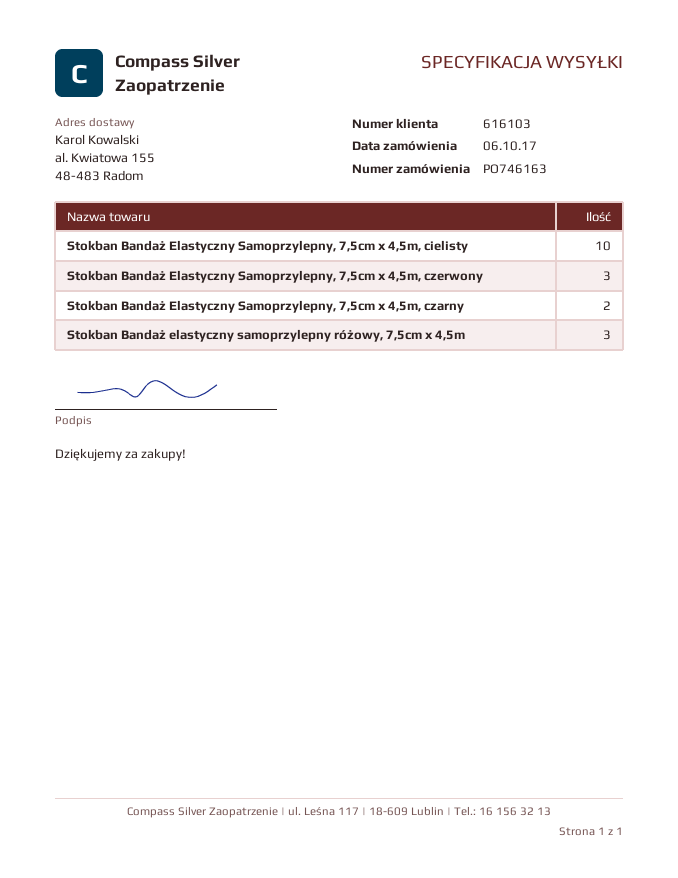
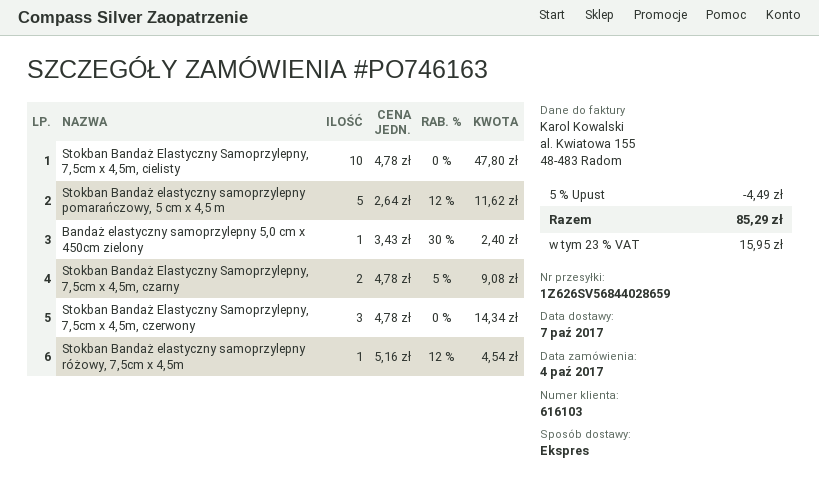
order date: 2017-10-06 -> 2017-10-04
Stokban Bandaż elastyczny samoprzylepny różowy, 7,5cm x 4,5m: 3 -> 1
Stokban Bandaż elastyczny samoprzylepny pomarańczowy, 5 cm x 4,5 m: none -> 5
Bandaż elastyczny samoprzylepny 5,0 cm x 450cm zielony: none -> 1

